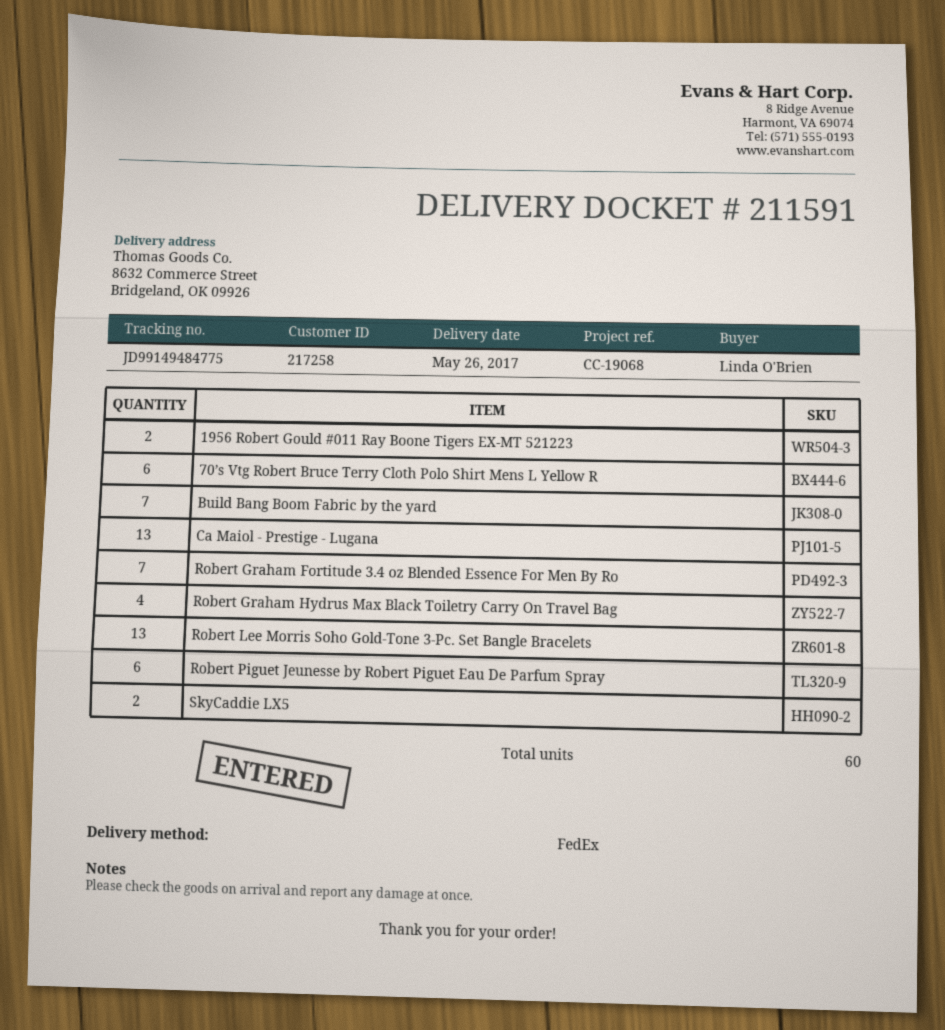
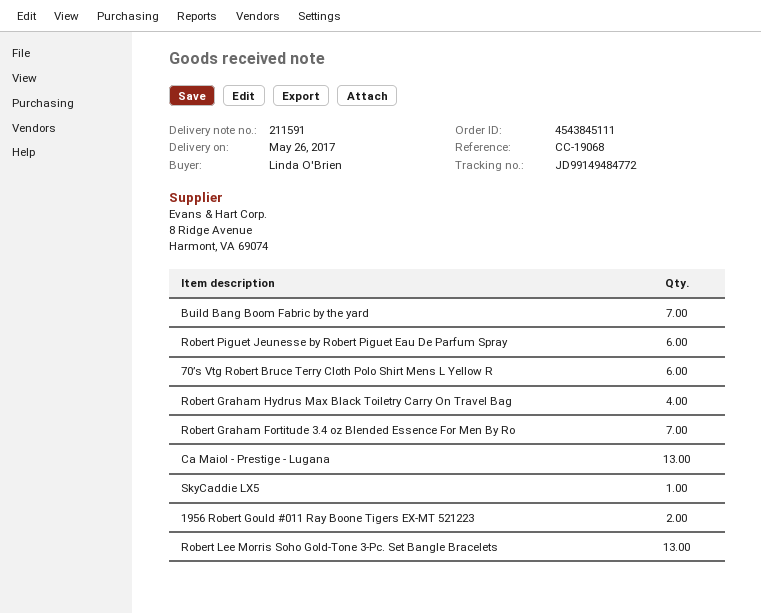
tracking number: JD99149484775 -> JD99149484772
SkyCaddie LX5: 2 -> 1

